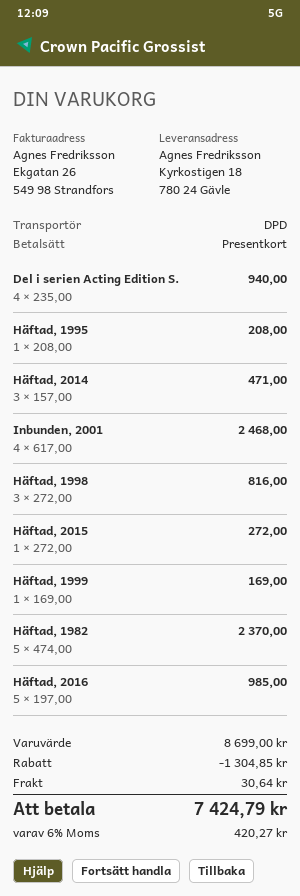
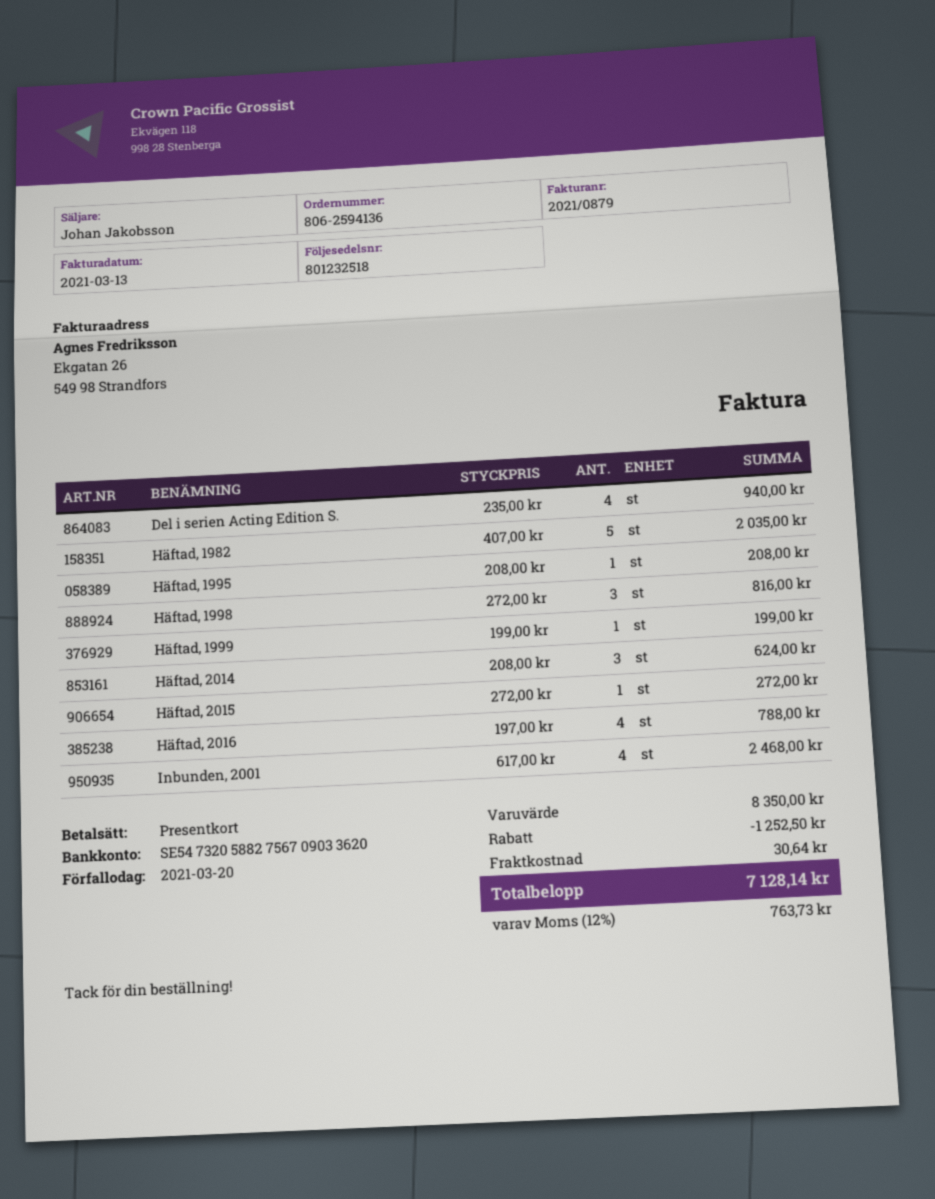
Häftad, 2014: 3 x 157.00 = 471.00 -> 3 x 208.00 = 624.00
Häftad, 1999: 1 x 169.00 = 169.00 -> 1 x 199.00 = 199.00
Häftad, 1982: 5 x 474.00 = 2370.00 -> 5 x 407.00 = 2035.00
Häftad, 2016: 5 x 197.00 = 985.00 -> 4 x 197.00 = 788.00
subtotal: 8699.00 -> 8350.00
discount: 1304.85 -> 1252.50
tax: 6% = 420.27 -> 12% = 763.73
total: 7424.79 -> 7128.14

